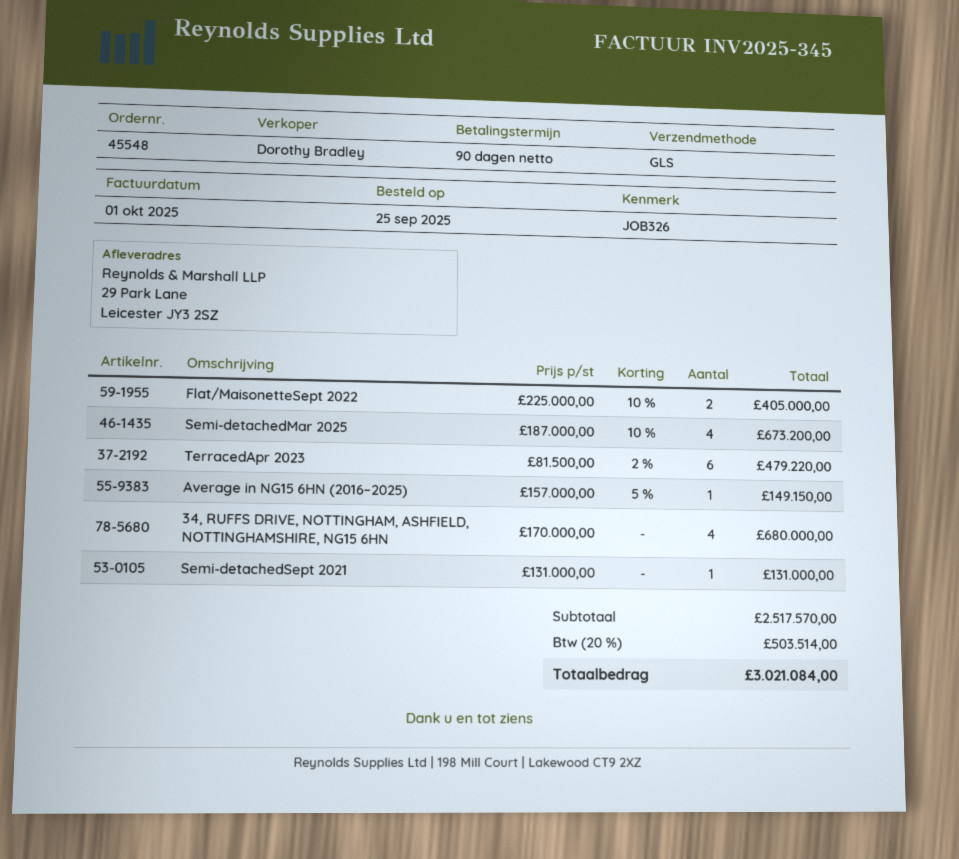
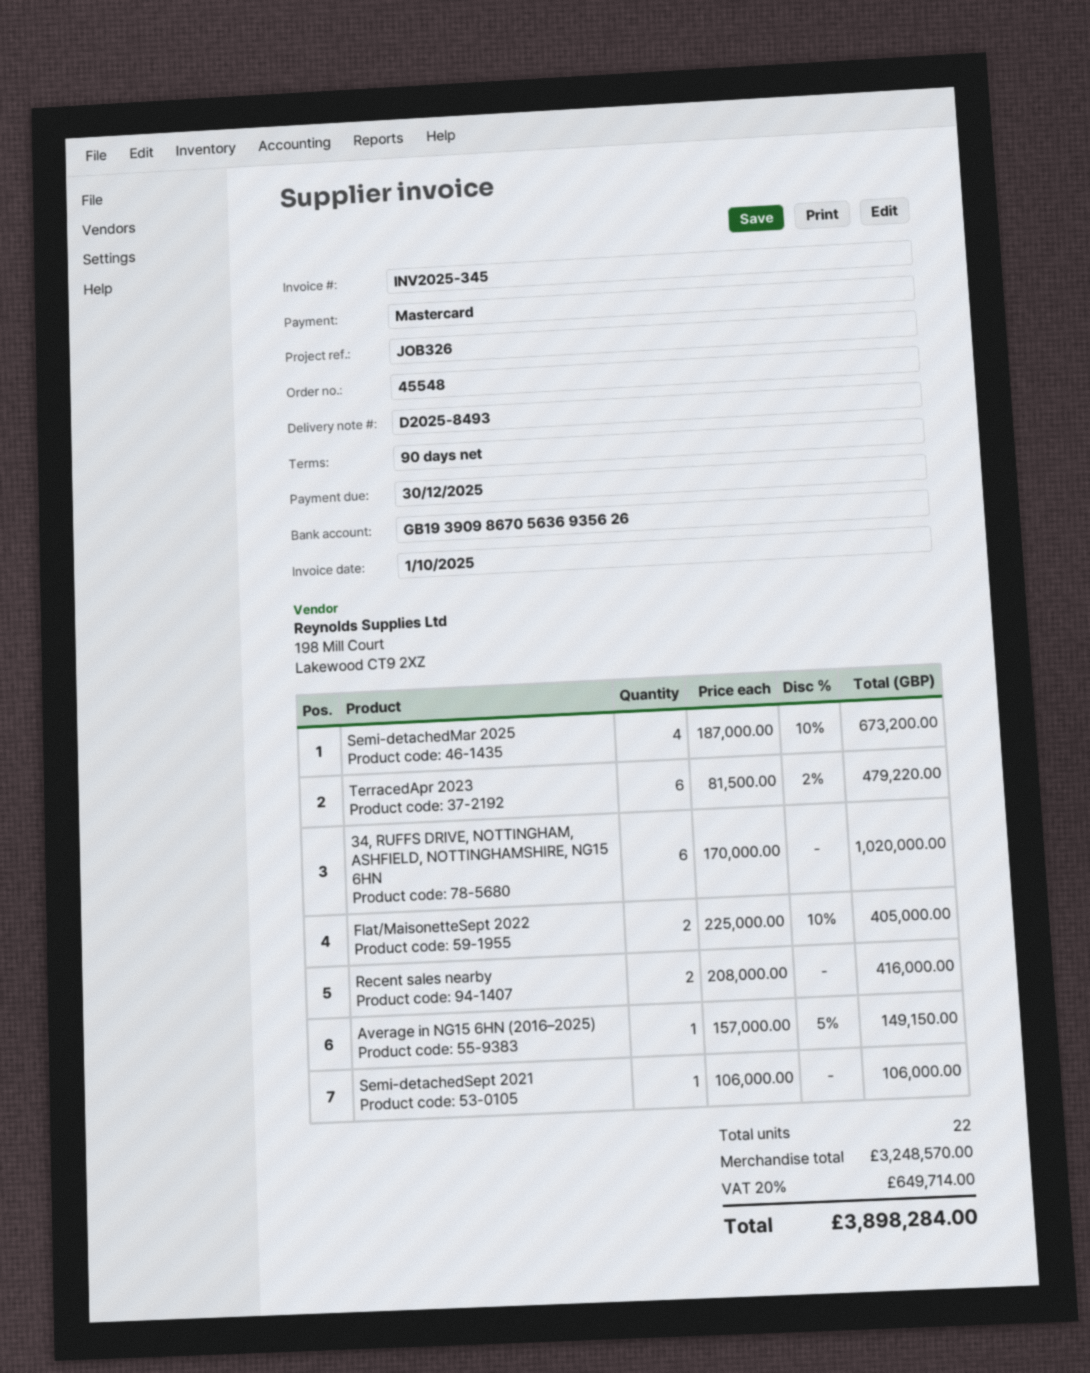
34, RUFFS DRIVE, NOTTINGHAM, ASHFIELD, NOTTINGHAMSHIRE, NG15 6HN: 4 x 170000.00 = 680000.00 -> 6 x 170000.00 = 1020000.00
Semi-detachedSept 2021: 1 x 131000.00 = 131000.00 -> 1 x 106000.00 = 106000.00
Recent sales nearby: none -> 2 x 208000.00 = 416000.00
subtotal: 2517570.00 -> 3248570.00
tax: 20% = 503514.00 -> 20% = 649714.00
total: 3021084.00 -> 3898284.00

